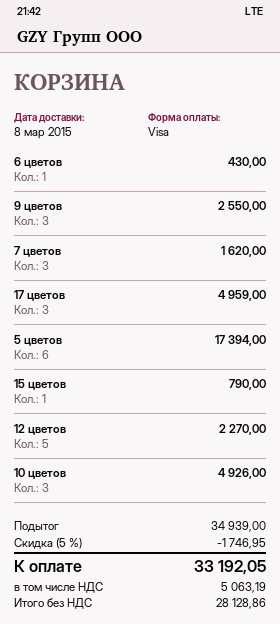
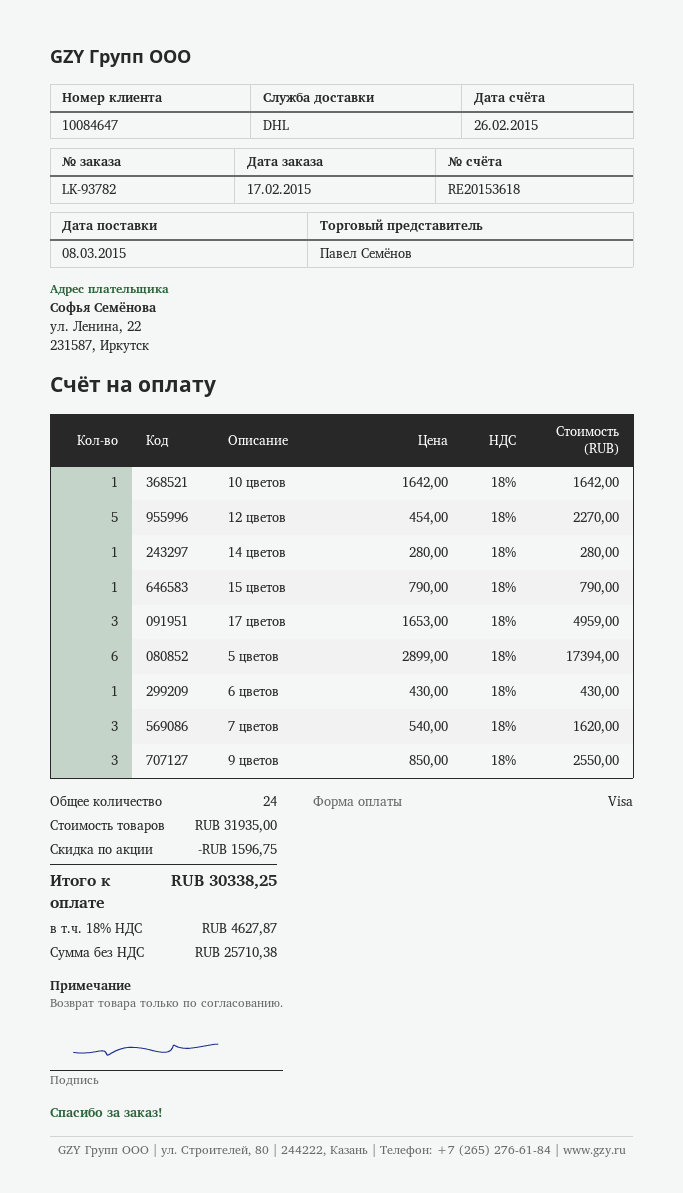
10 цветов: 3 for 4926.00 -> 1 for 1642.00
14 цветов: none -> 1 for 280.00
subtotal: 34939.00 -> 31935.00
discount: 1746.95 -> 1596.75
net: 28128.86 -> 25710.38
tax: 5063.19 -> 4627.87
total: 33192.05 -> 30338.25

